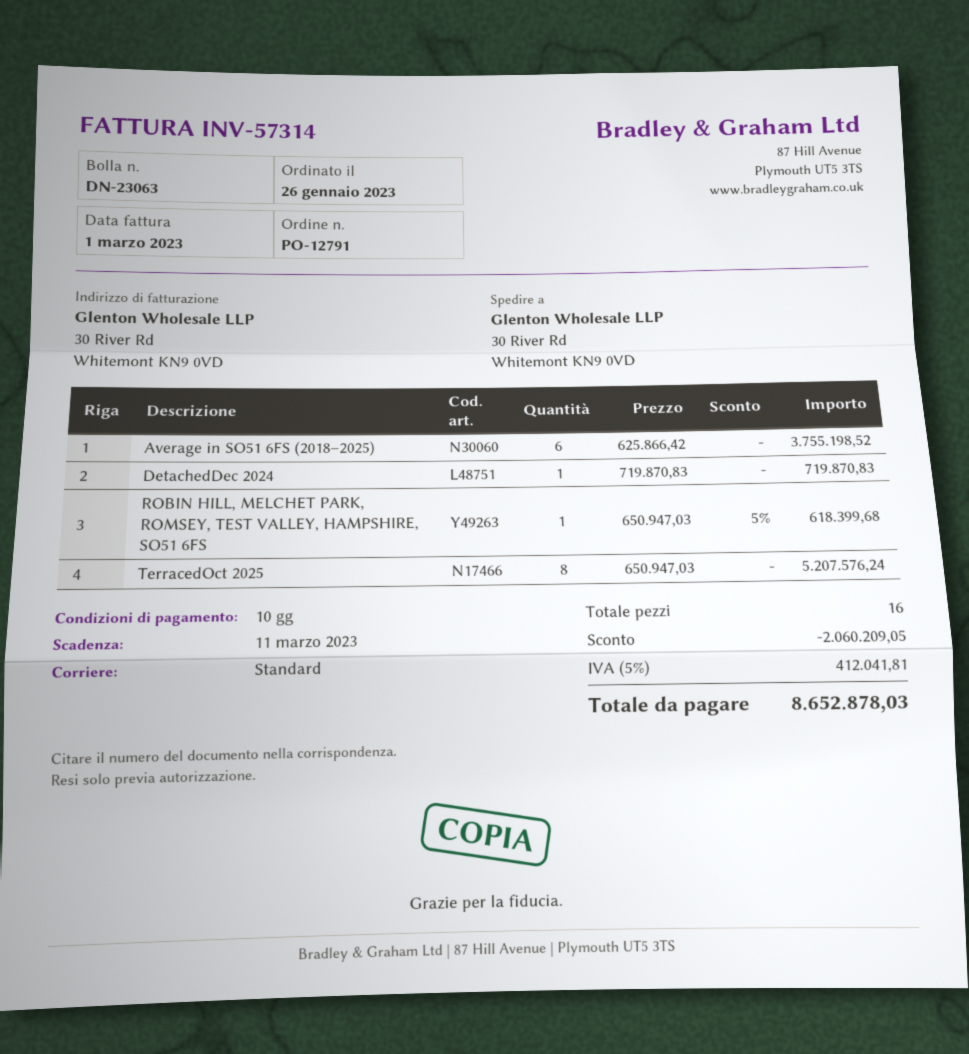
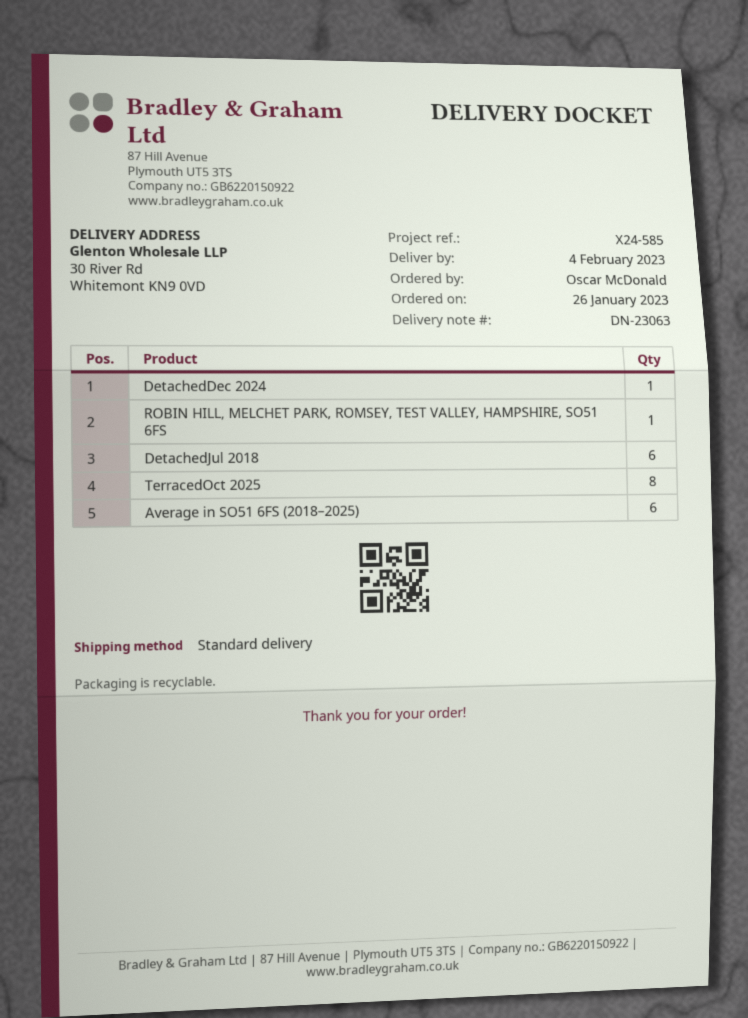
DetachedJul 2018: none -> 6

